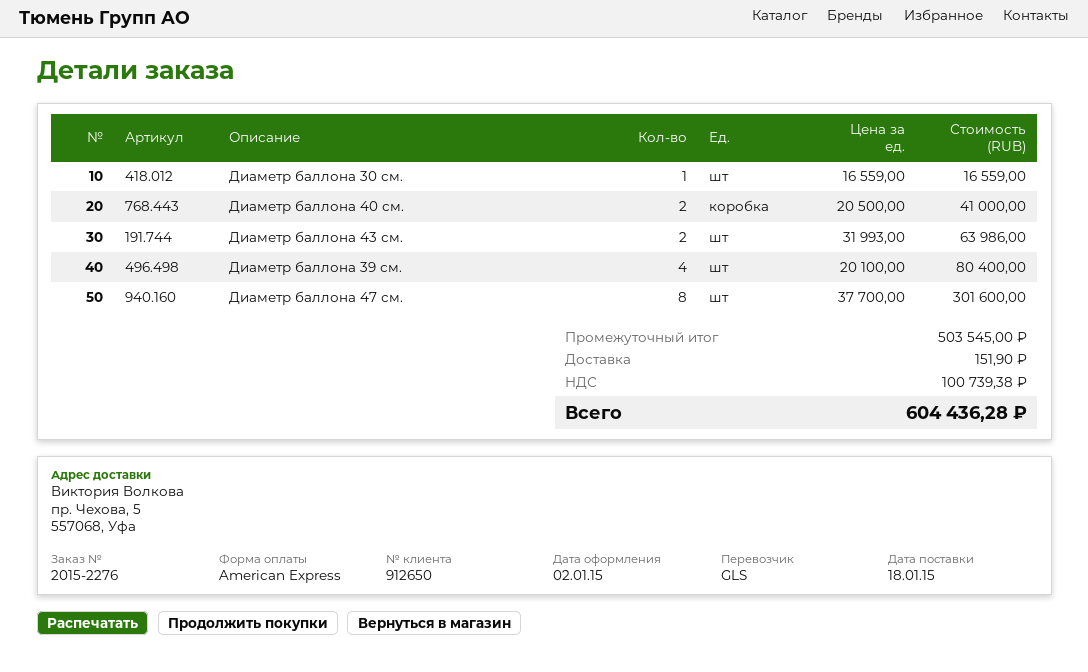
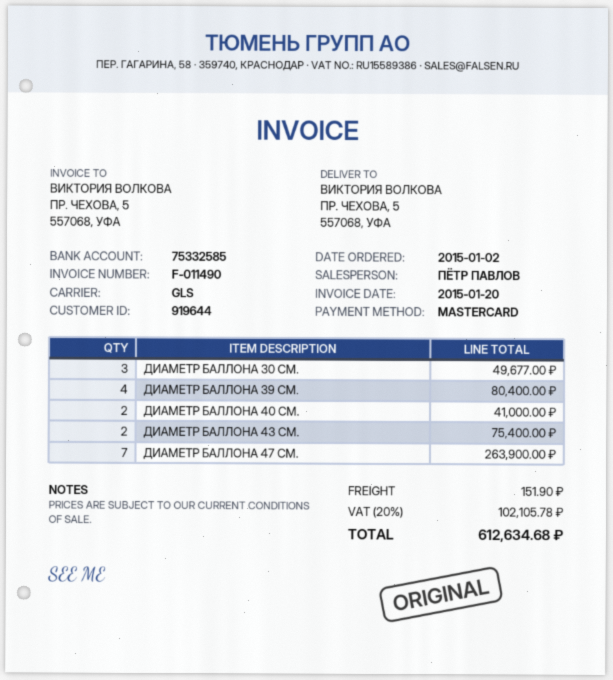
customer number: 912650 -> 919644
payment method: American Express -> Mastercard
Диаметр баллона 30 см.: 1 for 16559.00 -> 3 for 49677.00
Диаметр баллона 43 см.: 2 for 63986.00 -> 2 for 75400.00
Диаметр баллона 47 см.: 8 for 301600.00 -> 7 for 263900.00
tax: 100739.38 -> 102105.78
total: 604436.28 -> 612634.68

